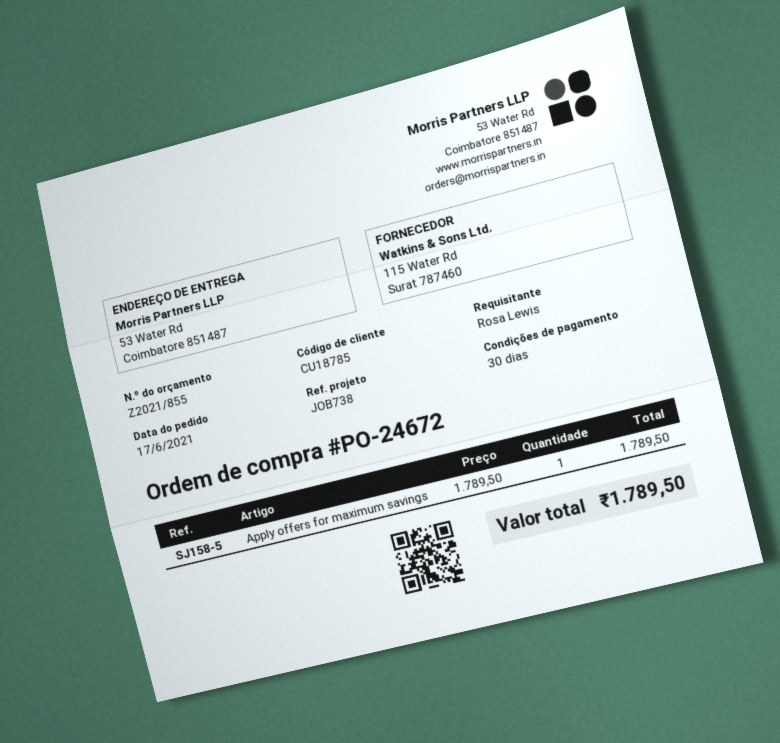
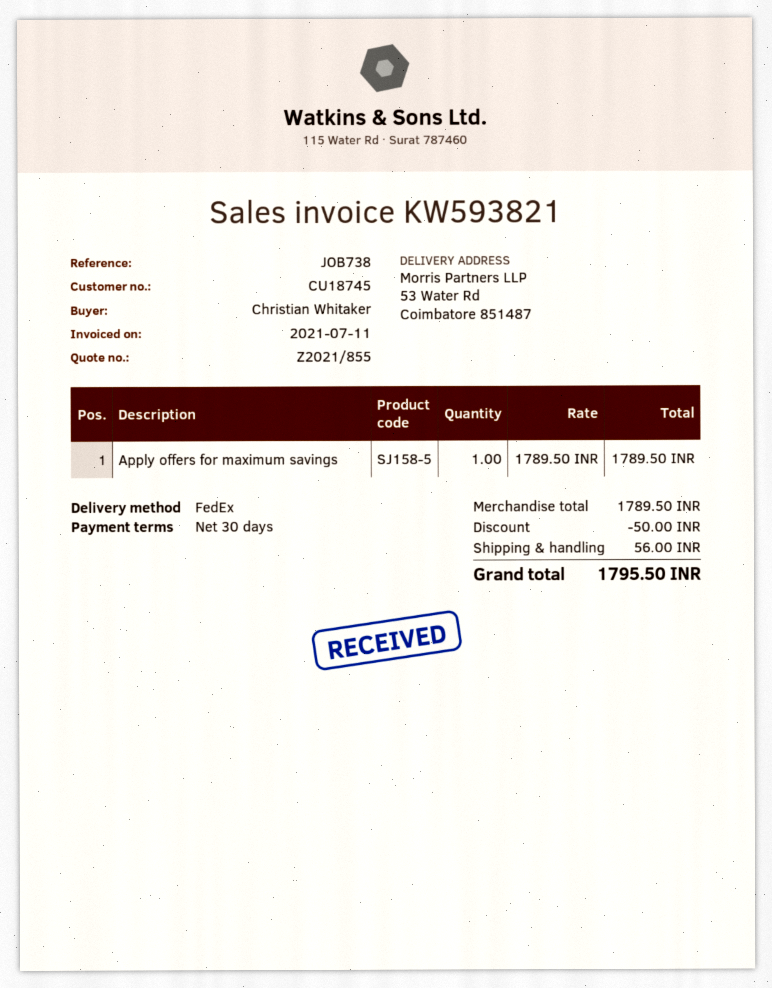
customer number: CU18785 -> CU18745
ordered by: Rosa Lewis -> Christian Whitaker
discount: none -> 50.00
shipping: none -> 56.00
total: 1789.50 -> 1795.50

